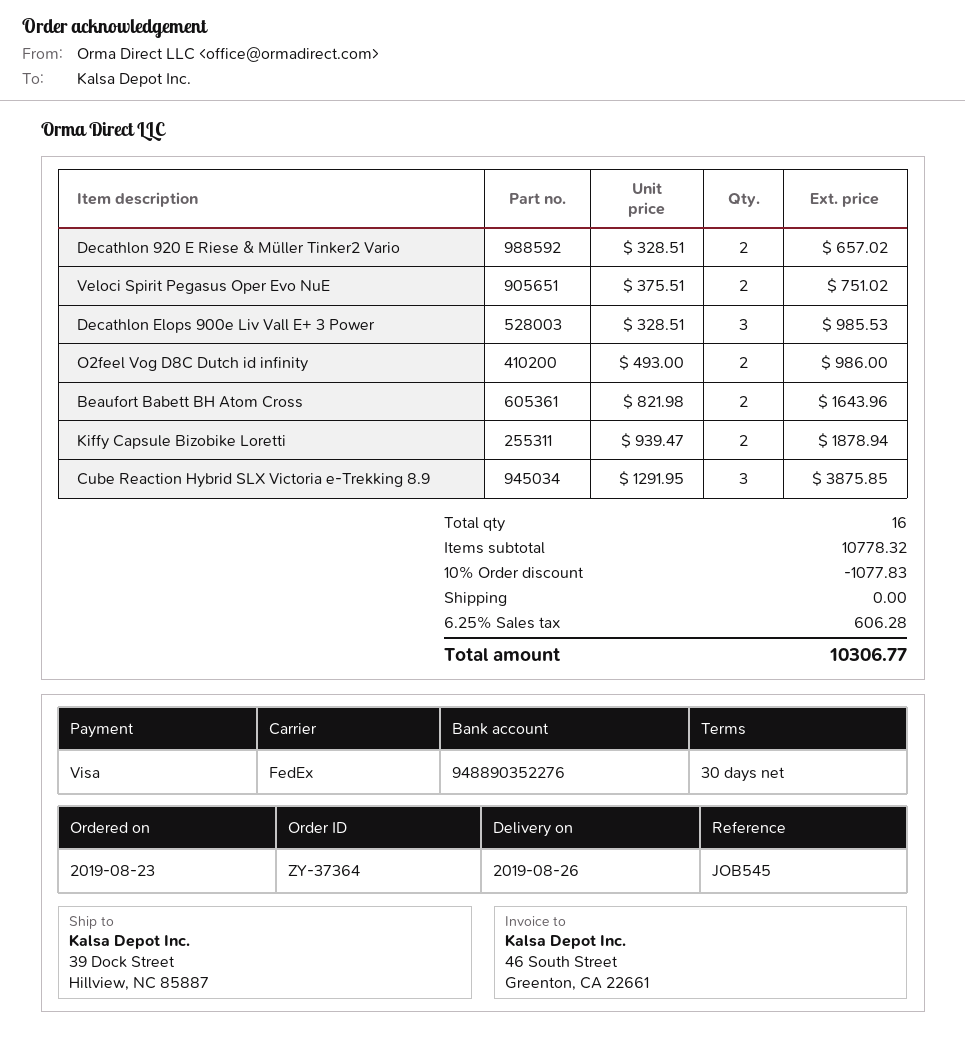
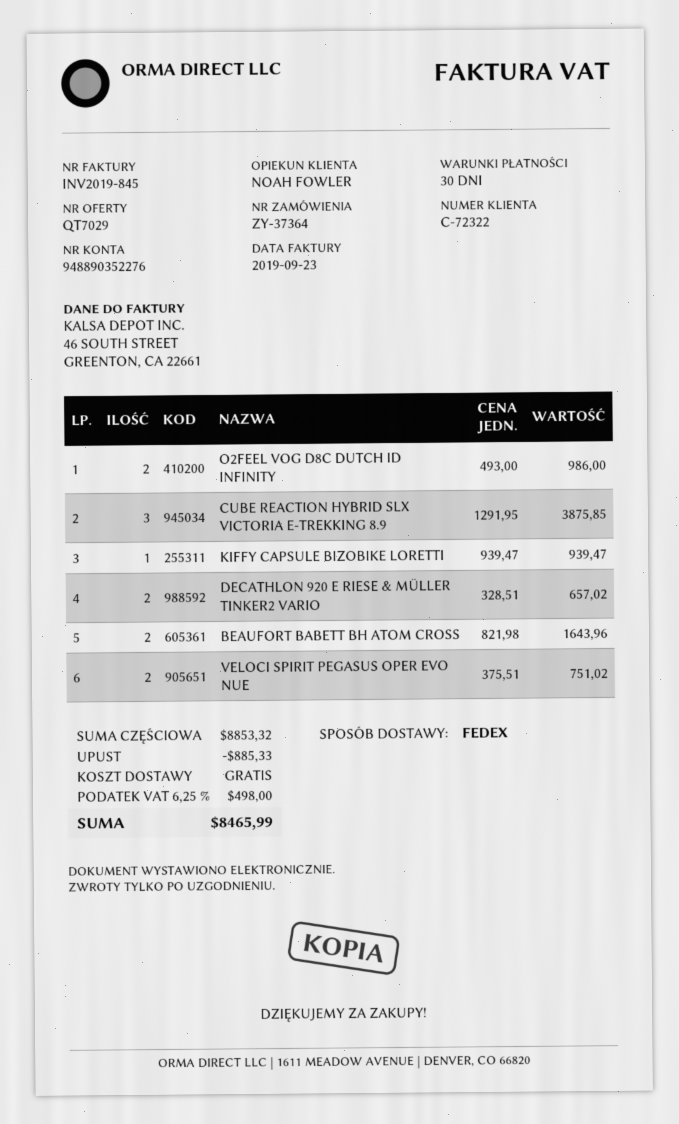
Decathlon Elops 900e Liv Vall E+ 3 Power: 3 x 328.51 = 985.53 -> none
Kiffy Capsule Bizobike Loretti: 2 x 939.47 = 1878.94 -> 1 x 939.47 = 939.47
subtotal: 10778.32 -> 8853.32
discount: 1077.83 -> 885.33
tax: 6.25% = 606.28 -> 6.25% = 498.00
total: 10306.77 -> 8465.99

